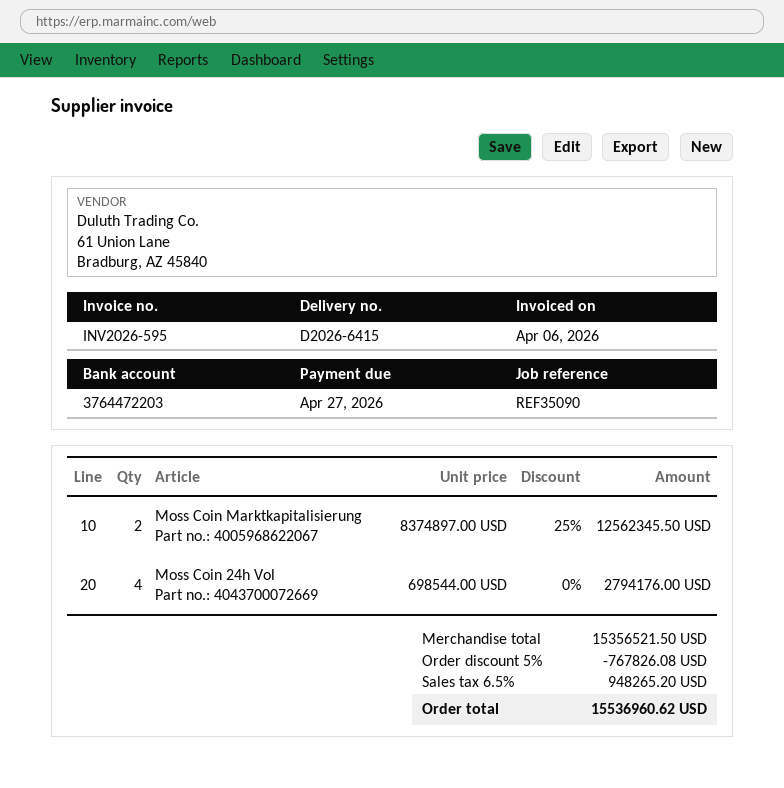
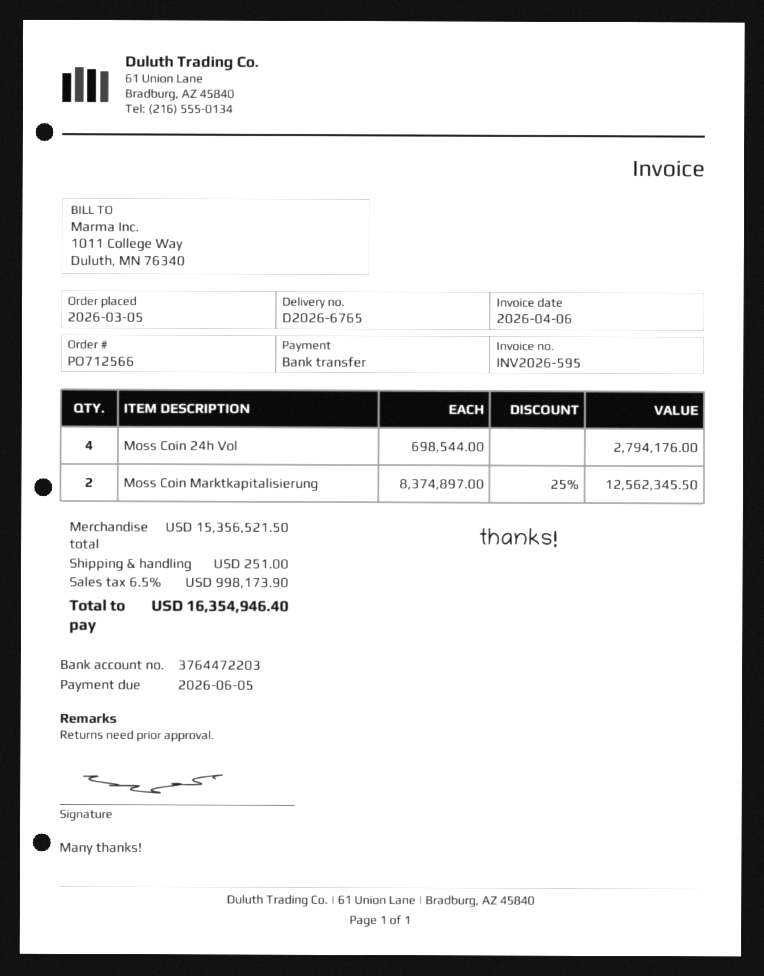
delivery note number: D2026-6415 -> D2026-6765
due date: 2026-04-27 -> 2026-06-05
discount: 5% = 767826.08 -> none
shipping: none -> 251.00
tax: 6.5% = 948265.20 -> 6.5% = 998173.90
total: 15536960.62 -> 16354946.40

